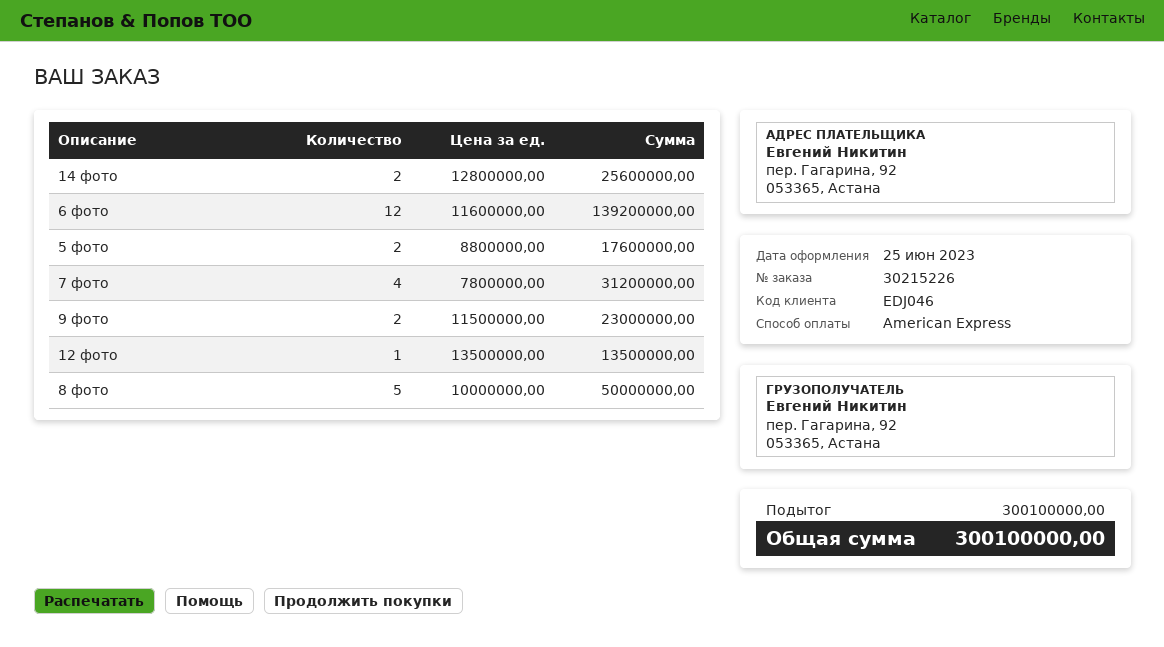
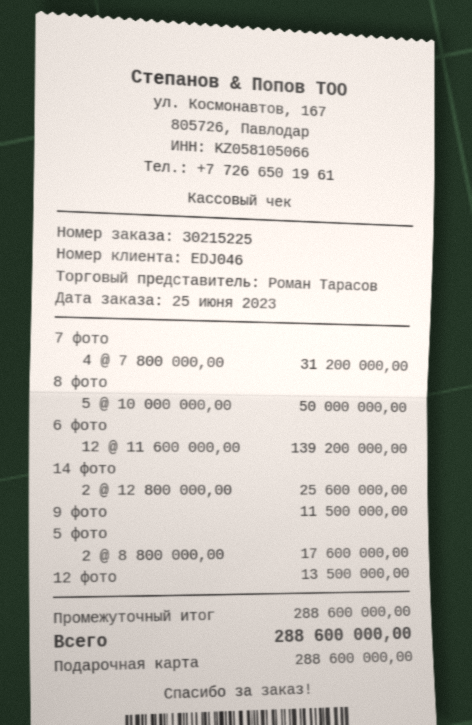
order number: 30215226 -> 30215225
payment method: American Express -> gift card
9 фото: 2 x 11500000.00 = 23000000.00 -> 1 x 11500000.00 = 11500000.00
subtotal: 300100000.00 -> 288600000.00
total: 300100000.00 -> 288600000.00

